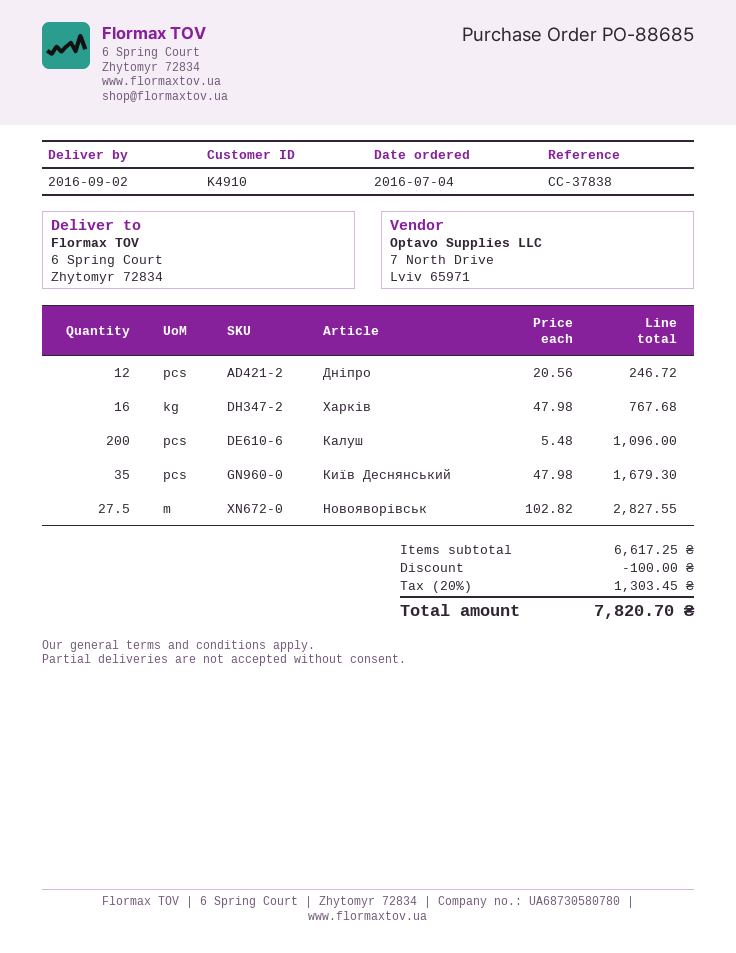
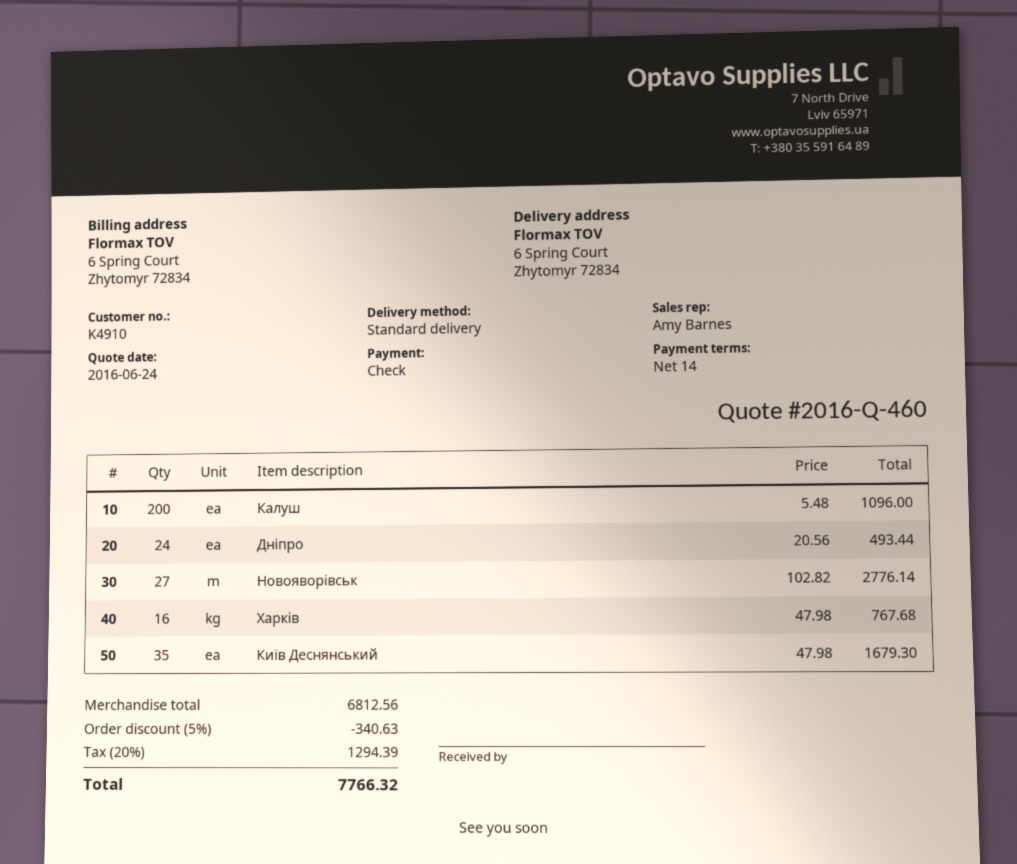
Дніпро: 12 x 20.56 = 246.72 -> 24 x 20.56 = 493.44
Новояворівськ: 27.5 x 102.82 = 2827.55 -> 27 x 102.82 = 2776.14
subtotal: 6617.25 -> 6812.56
discount: 100.00 -> 340.63
tax: 20% = 1303.45 -> 20% = 1294.39
total: 7820.70 -> 7766.32

